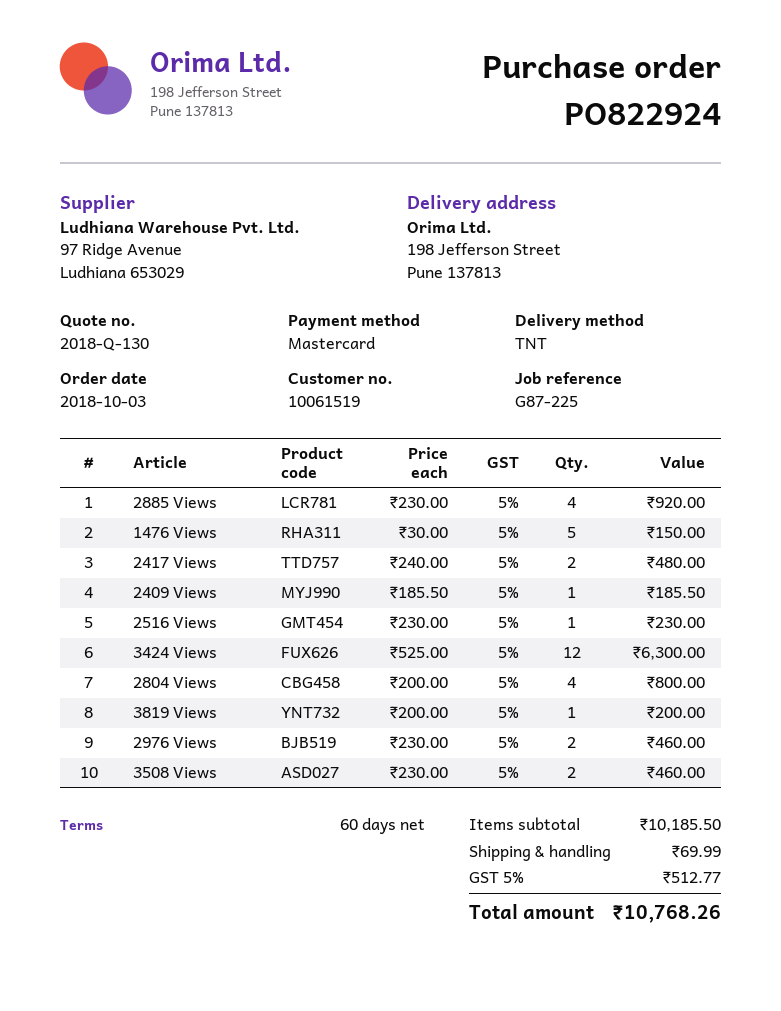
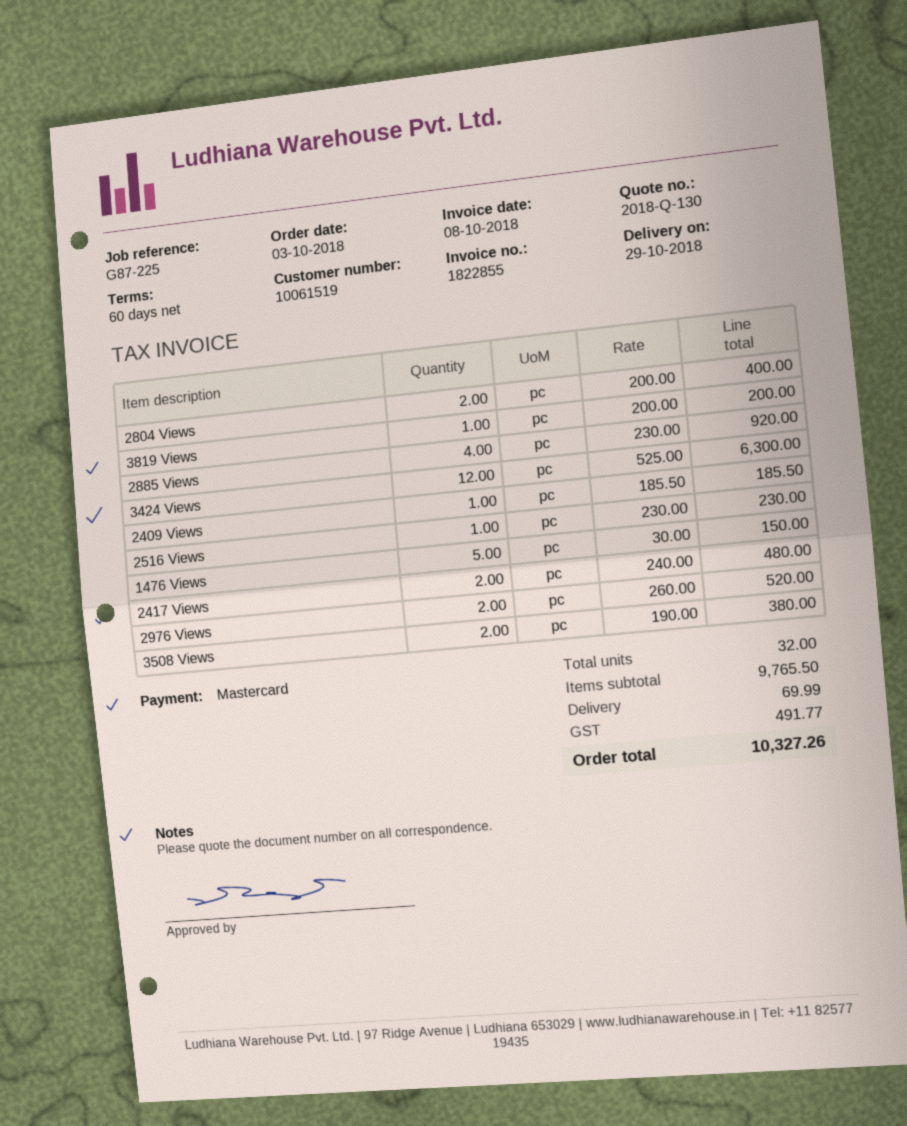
2804 Views: 4 x 200.00 = 800.00 -> 2 x 200.00 = 400.00
2976 Views: 2 x 230.00 = 460.00 -> 2 x 260.00 = 520.00
3508 Views: 2 x 230.00 = 460.00 -> 2 x 190.00 = 380.00
subtotal: 10185.50 -> 9765.50
tax: 512.77 -> 491.77
total: 10768.26 -> 10327.26

